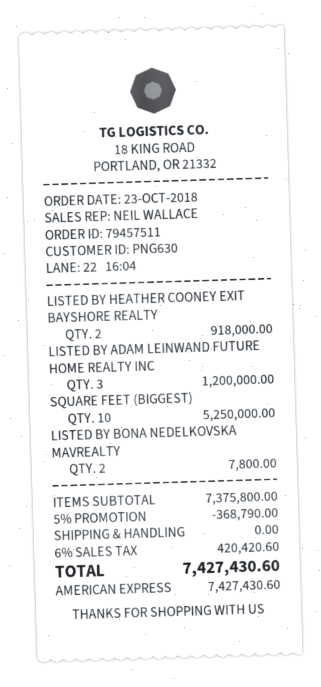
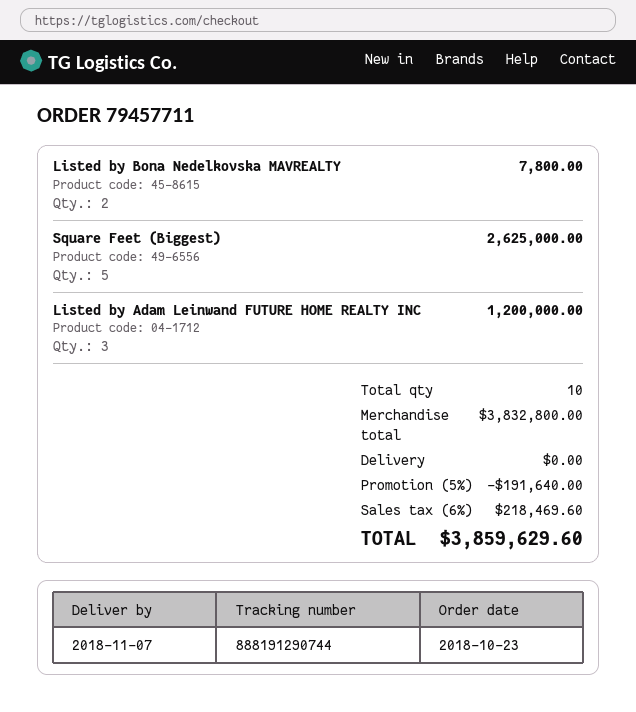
order number: 79457511 -> 79457711
LISTED BY HEATHER COONEY EXIT BAYSHORE REALTY: 2 for 918000.00 -> none
SQUARE FEET (BIGGEST): 10 for 5250000.00 -> 5 for 2625000.00
subtotal: 7375800.00 -> 3832800.00
discount: 5% = 368790.00 -> 5% = 191640.00
tax: 6% = 420420.60 -> 6% = 218469.60
total: 7427430.60 -> 3859629.60

